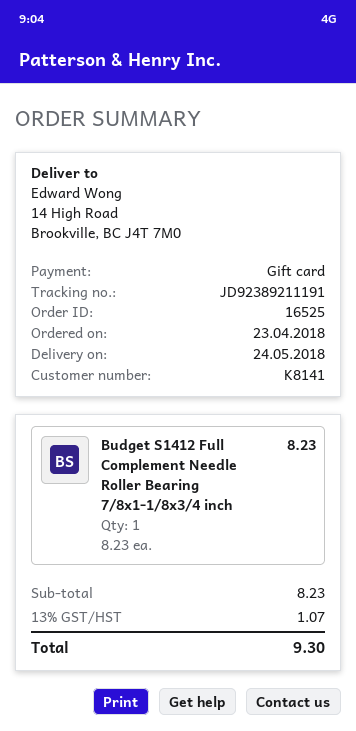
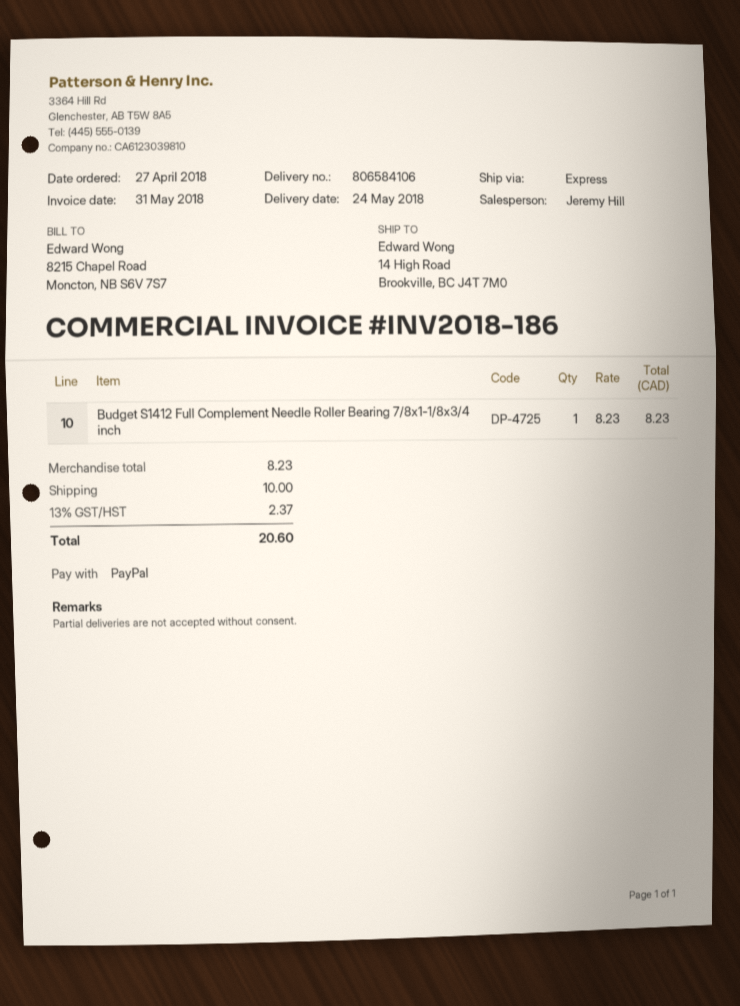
order date: 2018-04-23 -> 2018-04-27
payment method: gift card -> PayPal
shipping: none -> 10.00
tax: 13% = 1.07 -> 13% = 2.37
total: 9.30 -> 20.60

